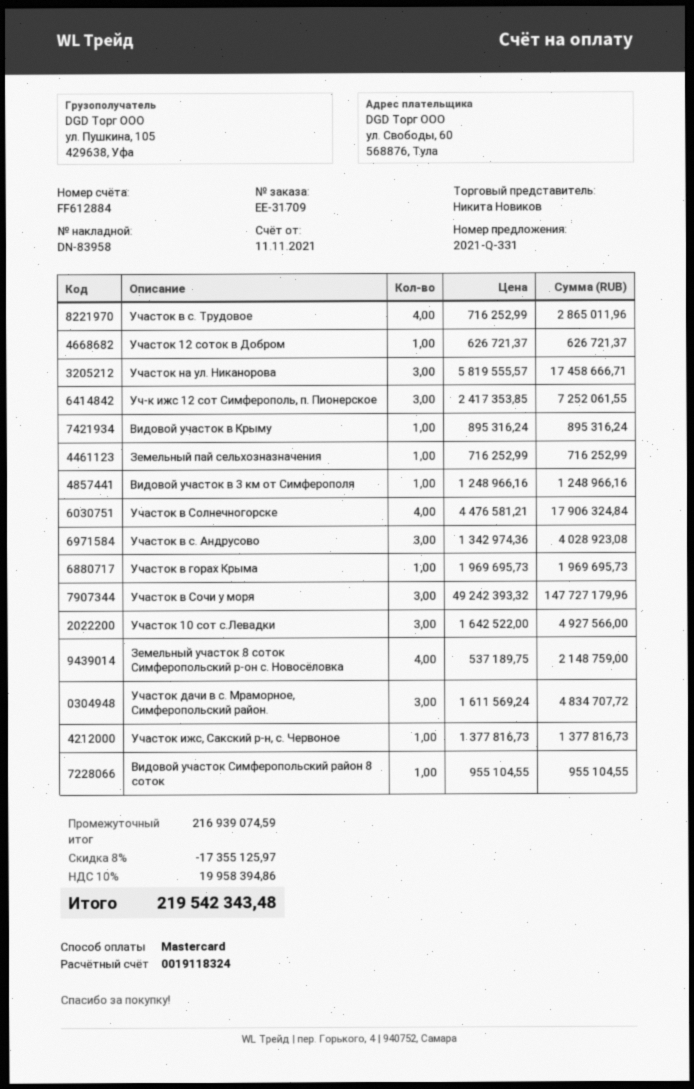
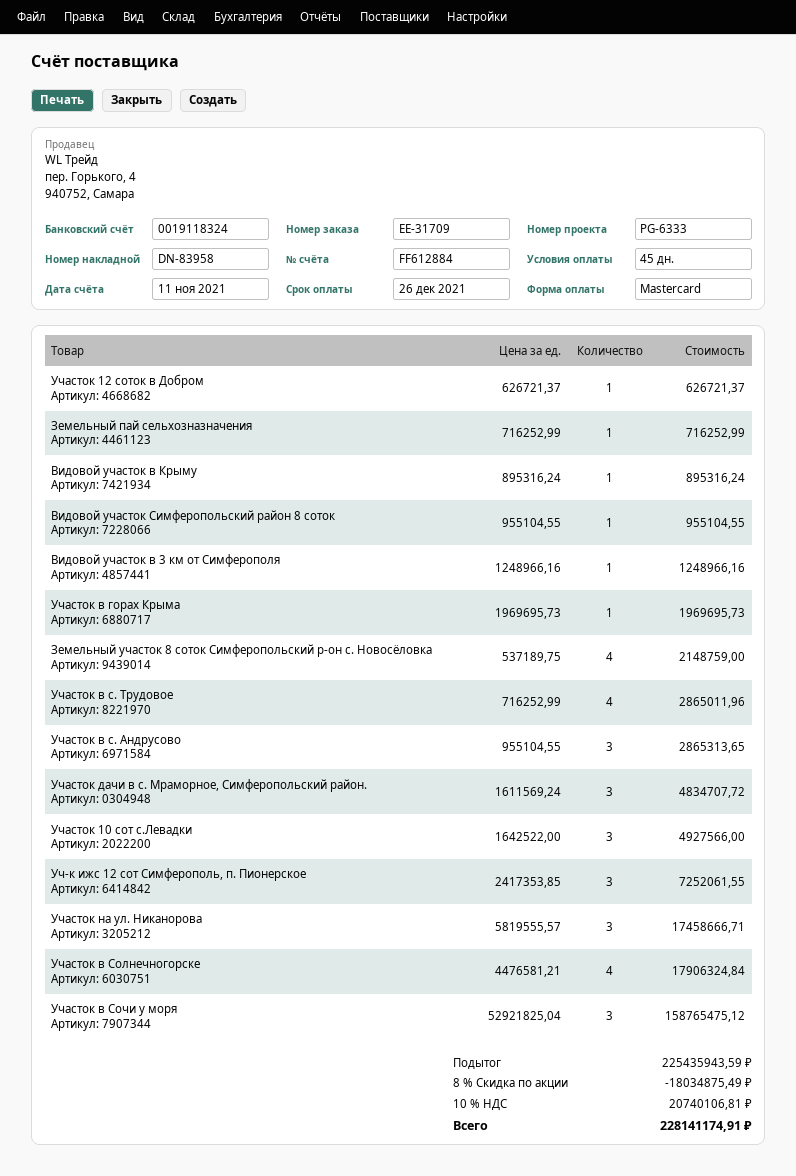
Участок в с. Андрусово: 3 x 1342974.36 = 4028923.08 -> 3 x 955104.55 = 2865313.65
Участок в Сочи у моря: 3 x 49242393.32 = 147727179.96 -> 3 x 52921825.04 = 158765475.12
Участок ижс, Сакский р-н, с. Червоное: 1 x 1377816.73 = 1377816.73 -> none
subtotal: 216939074.59 -> 225435943.59
discount: 8% = 17355125.97 -> 8% = 18034875.49
tax: 10% = 19958394.86 -> 10% = 20740106.81
total: 219542343.48 -> 228141174.91

